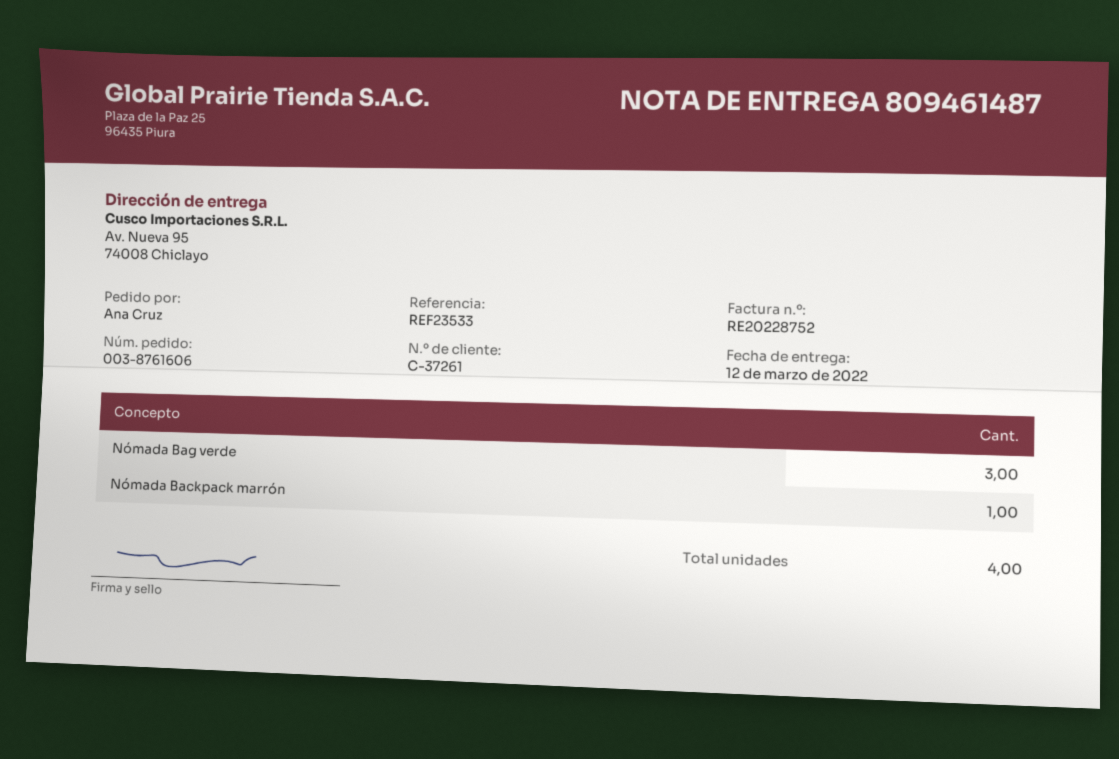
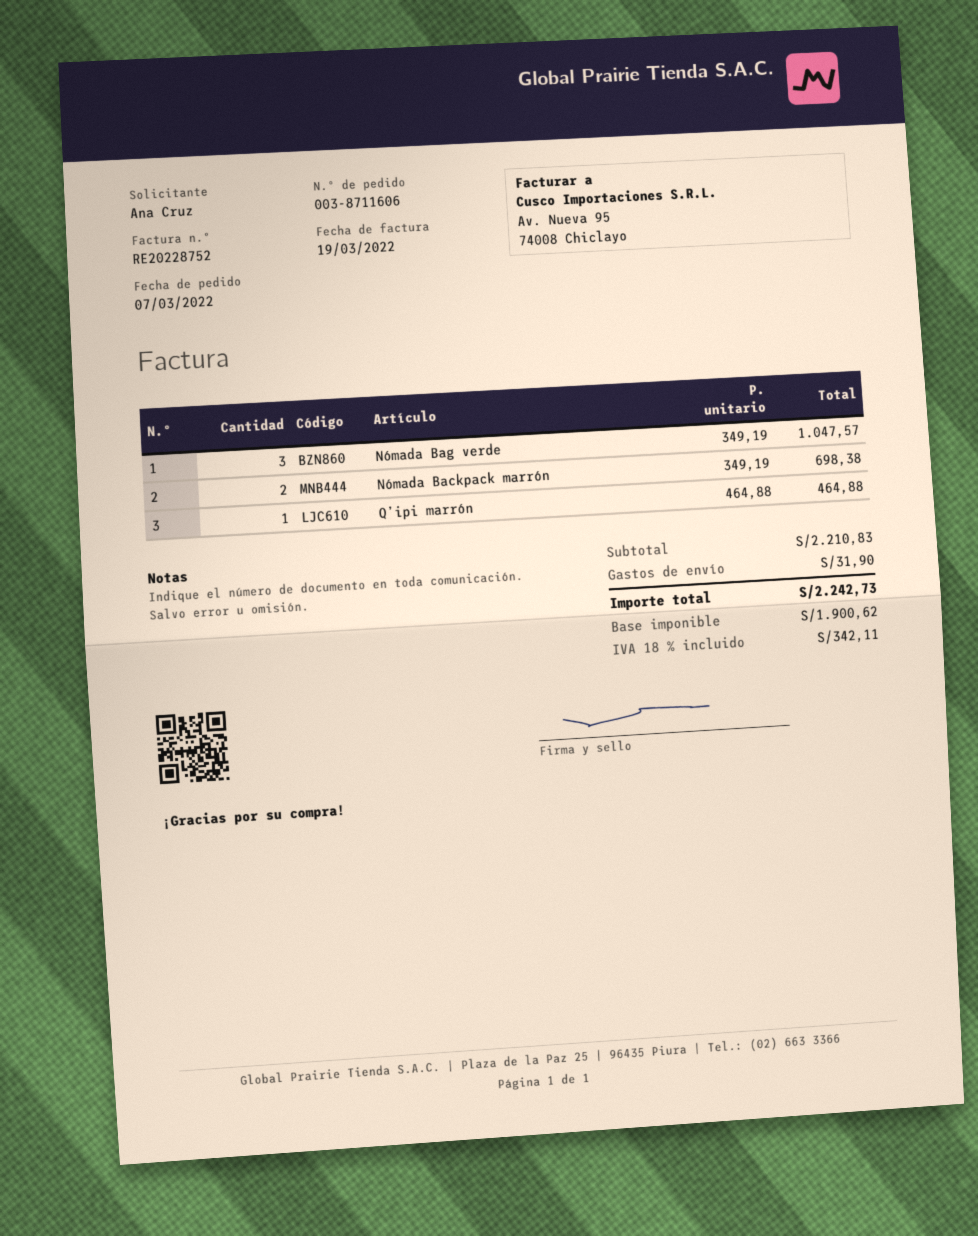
order number: 003-8761606 -> 003-8711606
Nómada Backpack marrón: 1 -> 2
Q’ipi marrón: none -> 1

